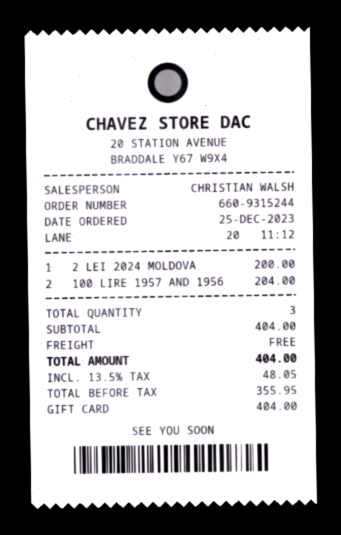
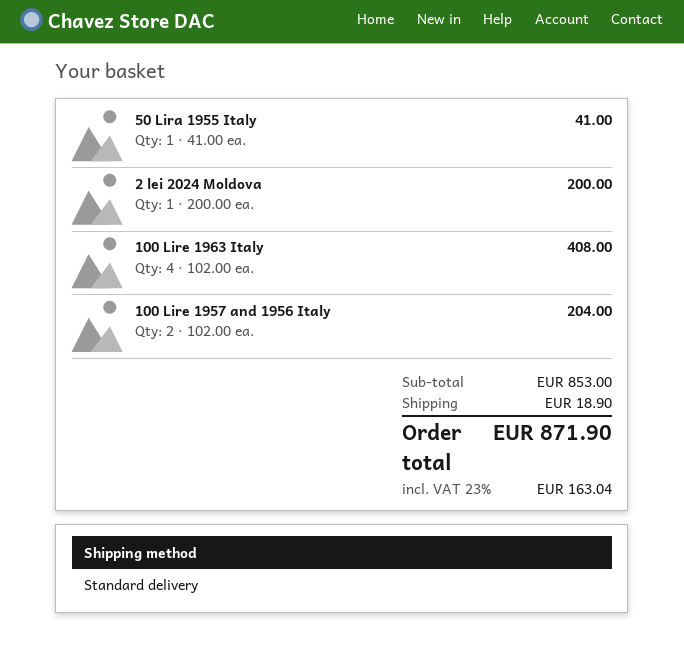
50 Lira 1955 Italy: none -> 1 for 41.00
100 Lire 1963 Italy: none -> 4 for 408.00
subtotal: 404.00 -> 853.00
shipping: 0.00 -> 18.90
tax: 13.5% = 48.05 -> 23% = 163.04
total: 404.00 -> 871.90

